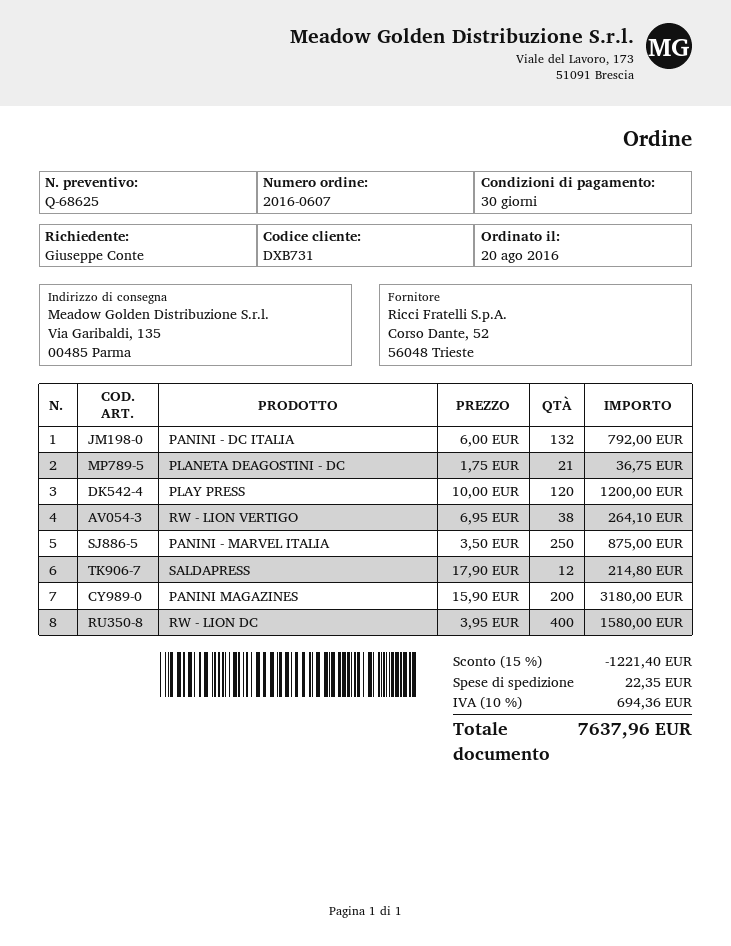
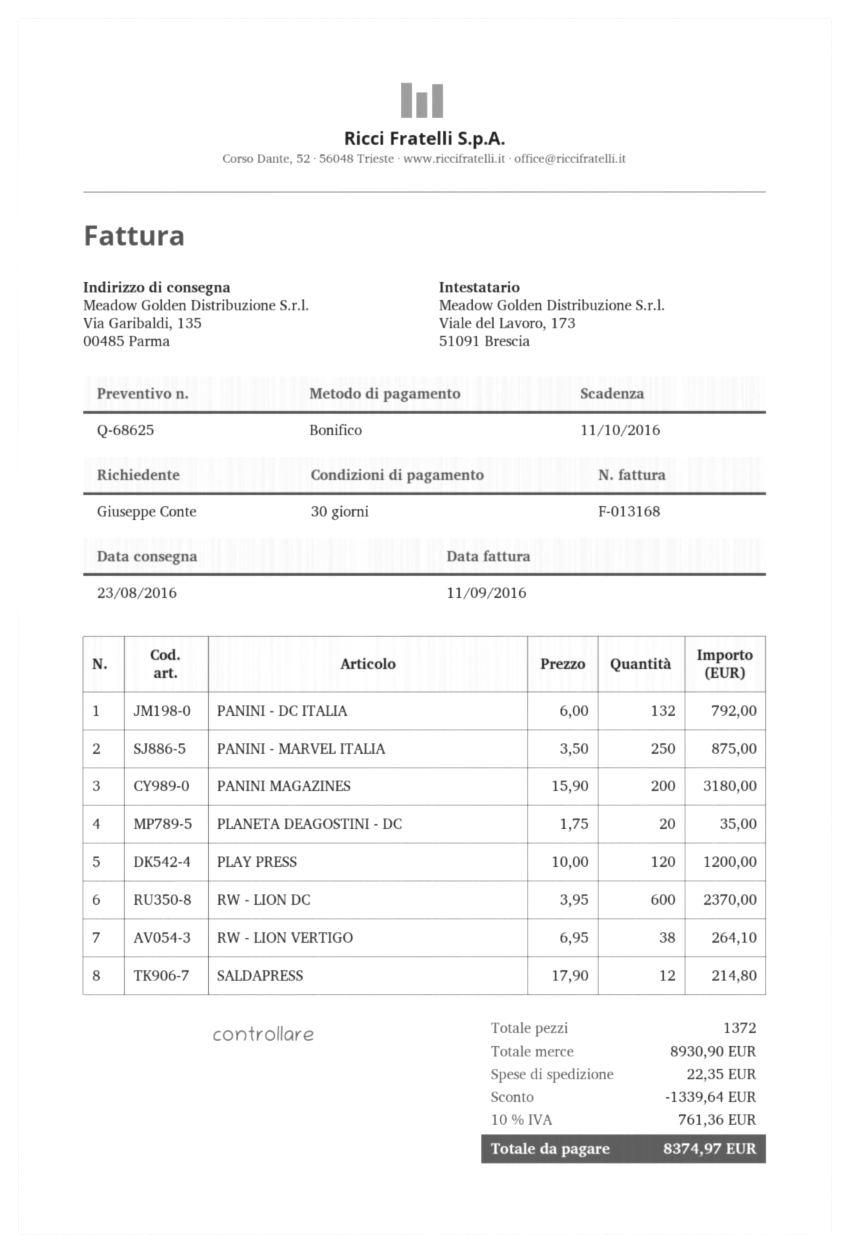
PLANETA DEAGOSTINI - DC: 21 x 1.75 = 36.75 -> 20 x 1.75 = 35.00
RW - LION DC: 400 x 3.95 = 1580.00 -> 600 x 3.95 = 2370.00
discount: 1221.40 -> 1339.64
tax: 10% = 694.36 -> 10% = 761.36
total: 7637.96 -> 8374.97

